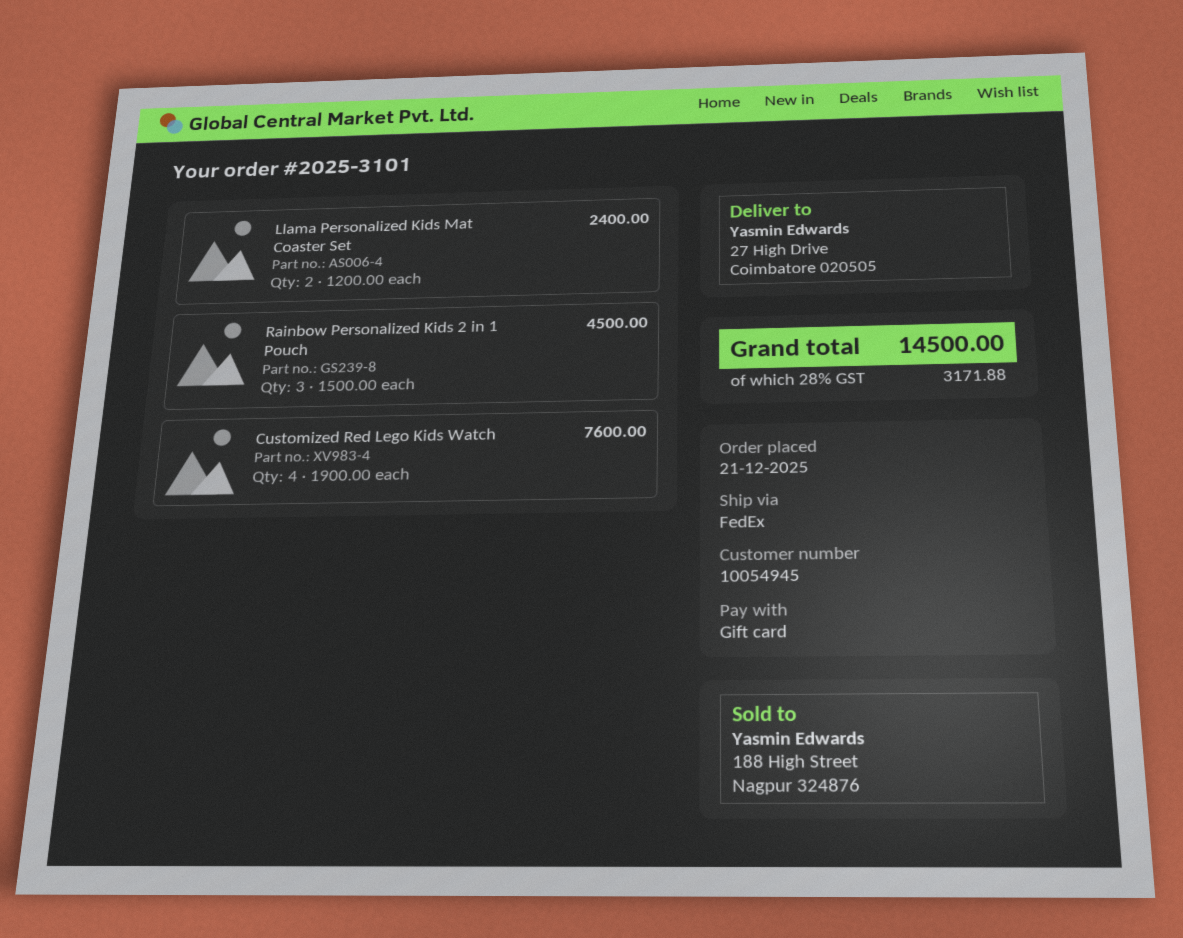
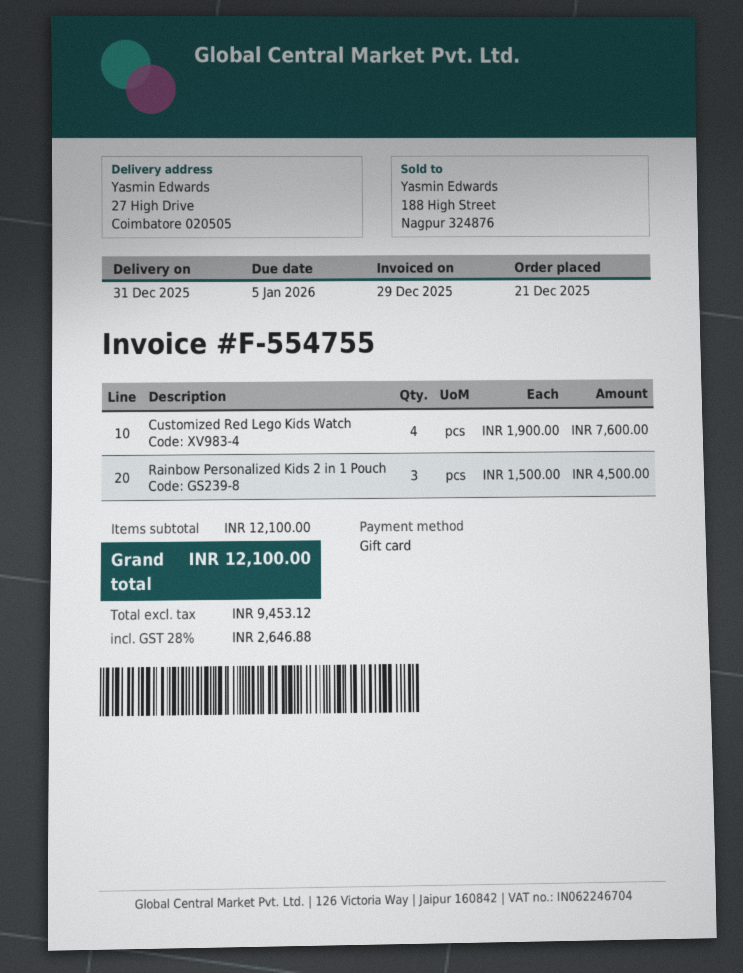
Llama Personalized Kids Mat Coaster Set: 2 x 1200.00 = 2400.00 -> none
tax: 28% = 3171.88 -> 28% = 2646.88
total: 14500.00 -> 12100.00

